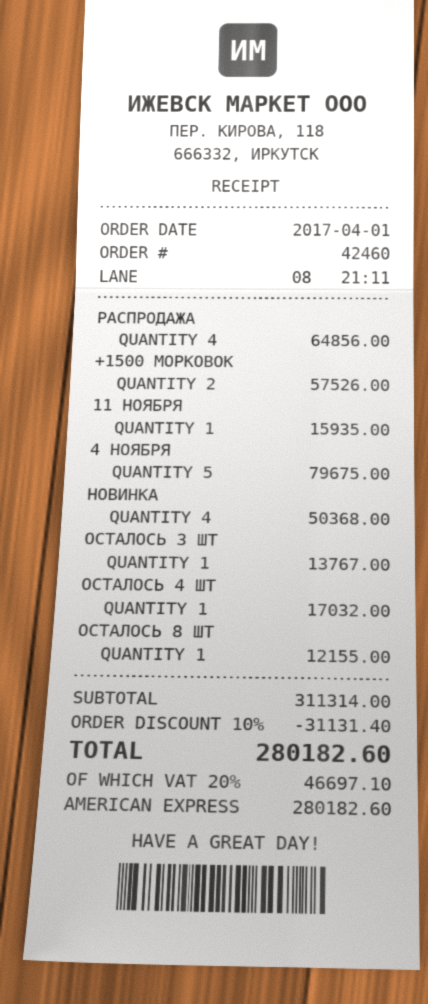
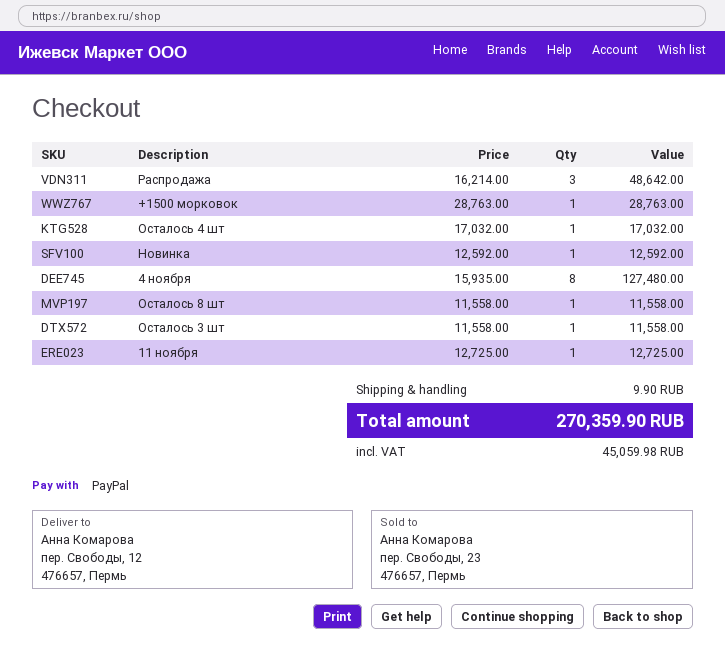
payment method: American Express -> PayPal
РАСПРОДАЖА: 4 for 64856.00 -> 3 for 48642.00
+1500 МОРКОВОК: 2 for 57526.00 -> 1 for 28763.00
11 НОЯБРЯ: 1 for 15935.00 -> 1 for 12725.00
4 НОЯБРЯ: 5 for 79675.00 -> 8 for 127480.00
НОВИНКА: 4 for 50368.00 -> 1 for 12592.00
ОСТАЛОСЬ 3 ШТ: 1 for 13767.00 -> 1 for 11558.00
ОСТАЛОСЬ 8 ШТ: 1 for 12155.00 -> 1 for 11558.00
discount: 10% = 31131.40 -> none
shipping: none -> 9.90
tax: 46697.10 -> 45059.98
total: 280182.60 -> 270359.90

